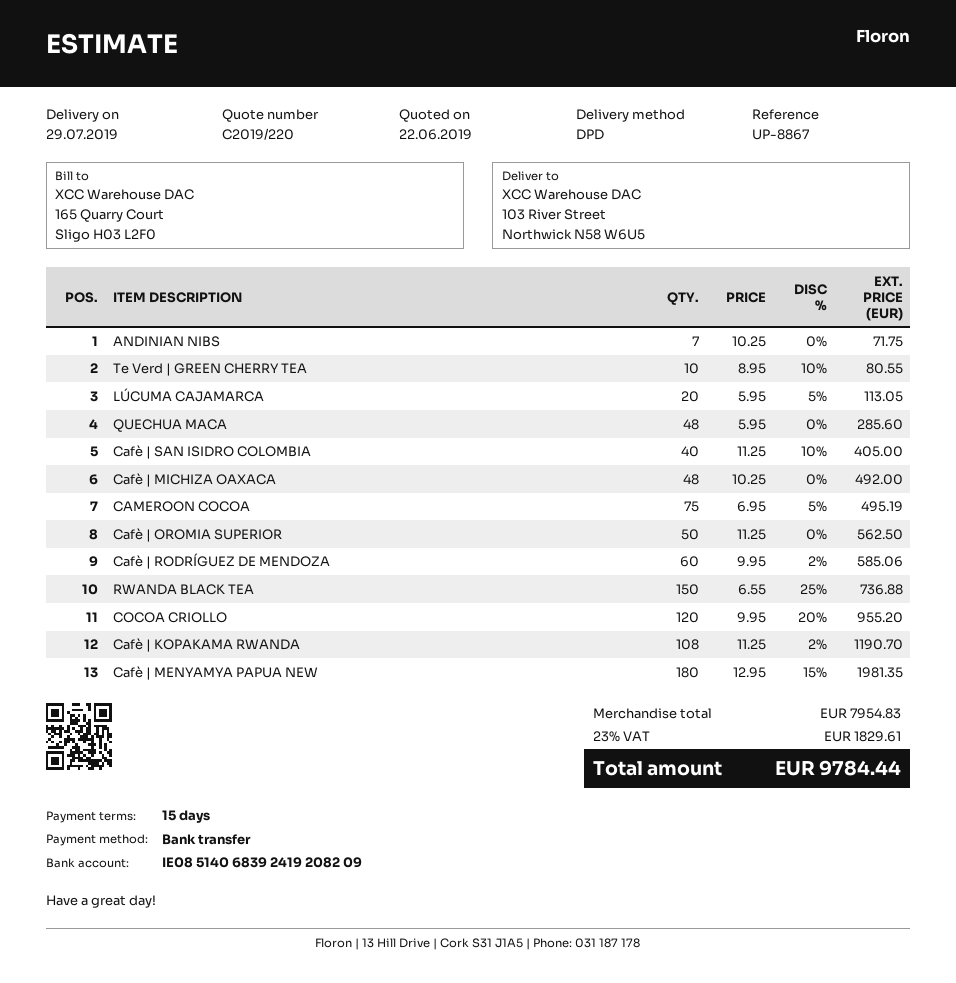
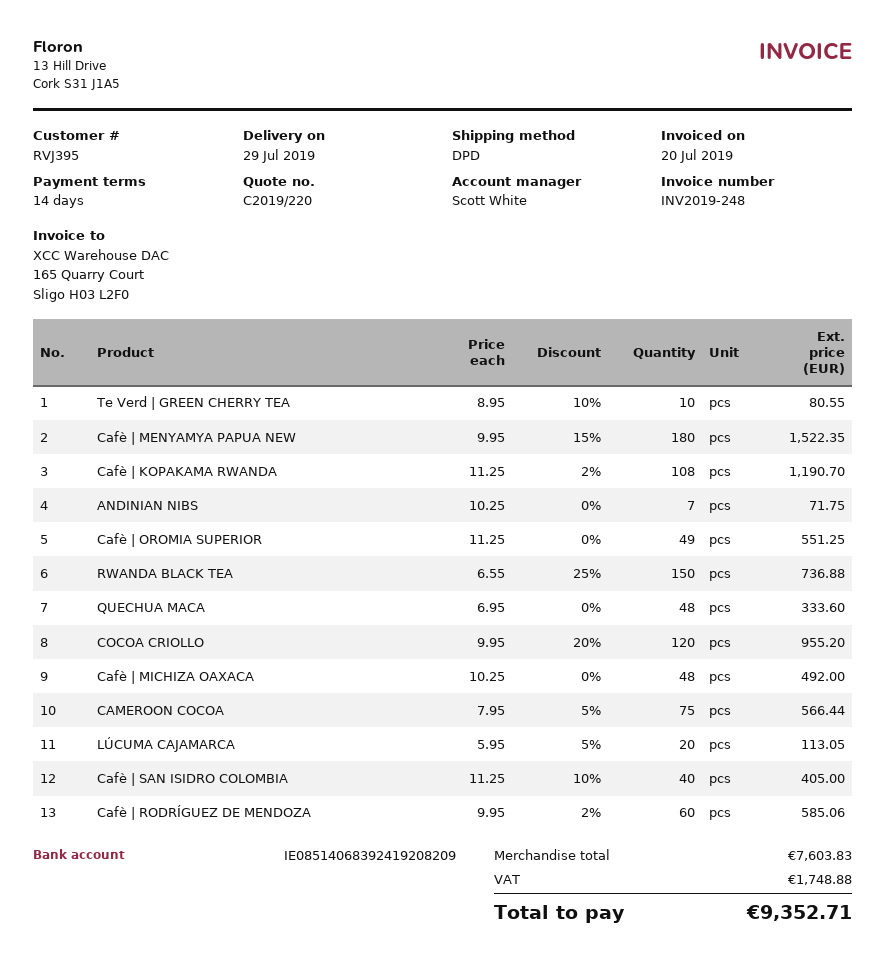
payment terms: 15 days -> 14 days
QUECHUA MACA: 48 x 5.95 = 285.60 -> 48 x 6.95 = 333.60
CAMEROON COCOA: 75 x 6.95 - 5% = 495.19 -> 75 x 7.95 - 5% = 566.44
Cafè | OROMIA SUPERIOR: 50 x 11.25 = 562.50 -> 49 x 11.25 = 551.25
Cafè | MENYAMYA PAPUA NEW: 180 x 12.95 - 15% = 1981.35 -> 180 x 9.95 - 15% = 1522.35
subtotal: 7954.83 -> 7603.83
tax: 1829.61 -> 1748.88
total: 9784.44 -> 9352.71

